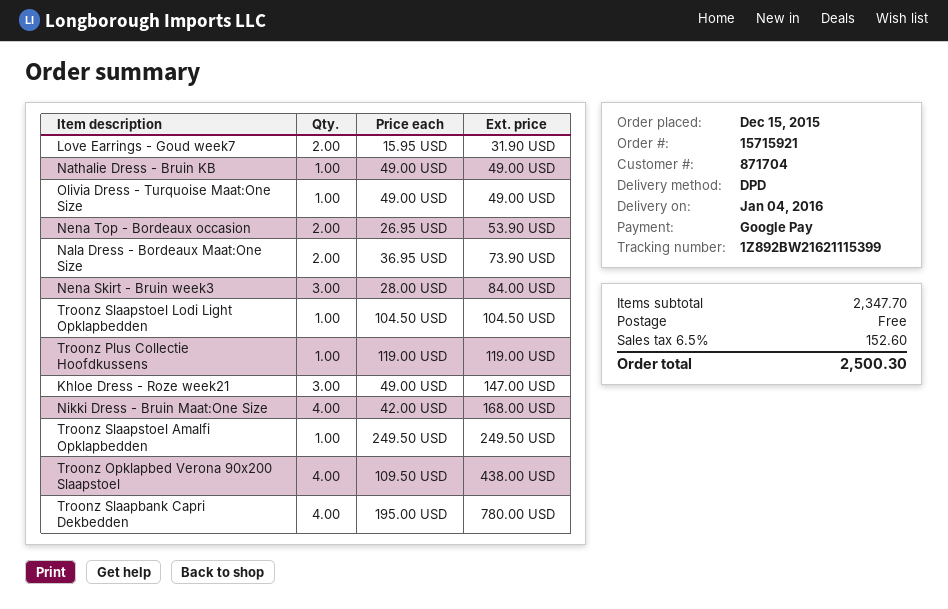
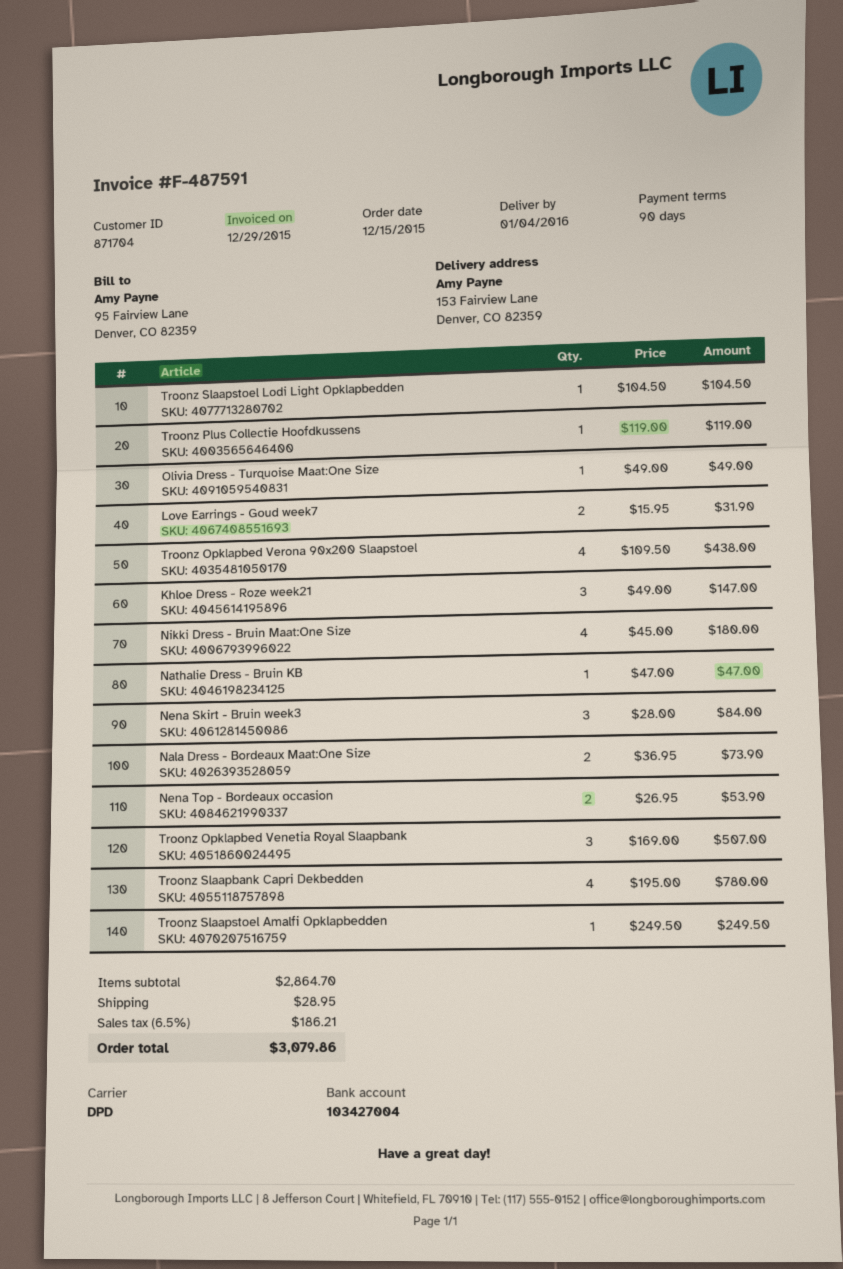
Nathalie Dress - Bruin KB: 1 x 49.00 = 49.00 -> 1 x 47.00 = 47.00
Nikki Dress - Bruin Maat:One Size: 4 x 42.00 = 168.00 -> 4 x 45.00 = 180.00
Troonz Opklapbed Venetia Royal Slaapbank: none -> 3 x 169.00 = 507.00
subtotal: 2347.70 -> 2864.70
shipping: 0.00 -> 28.95
tax: 6.5% = 152.60 -> 6.5% = 186.21
total: 2500.30 -> 3079.86

